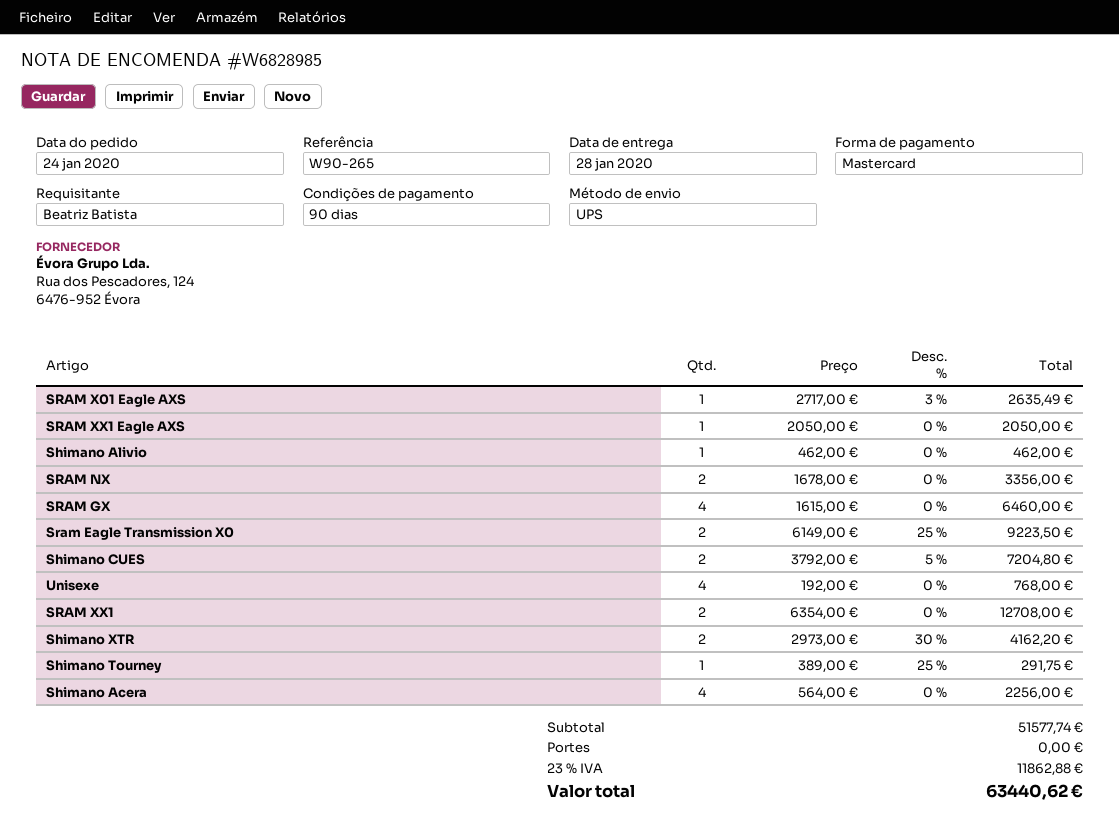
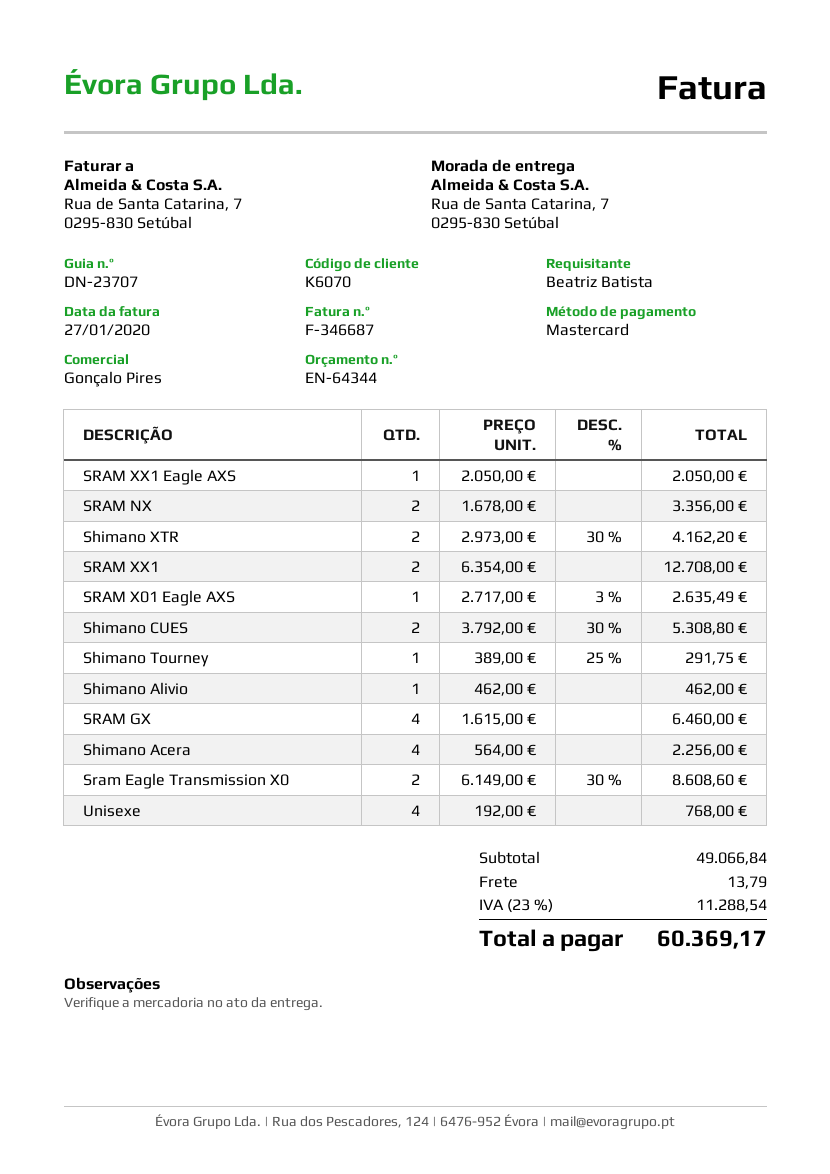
Sram Eagle Transmission X0: 2 x 6149.00 - 25% = 9223.50 -> 2 x 6149.00 - 30% = 8608.60
Shimano CUES: 2 x 3792.00 - 5% = 7204.80 -> 2 x 3792.00 - 30% = 5308.80
subtotal: 51577.74 -> 49066.84
shipping: 0.00 -> 13.79
tax: 23% = 11862.88 -> 23% = 11288.54
total: 63440.62 -> 60369.17

